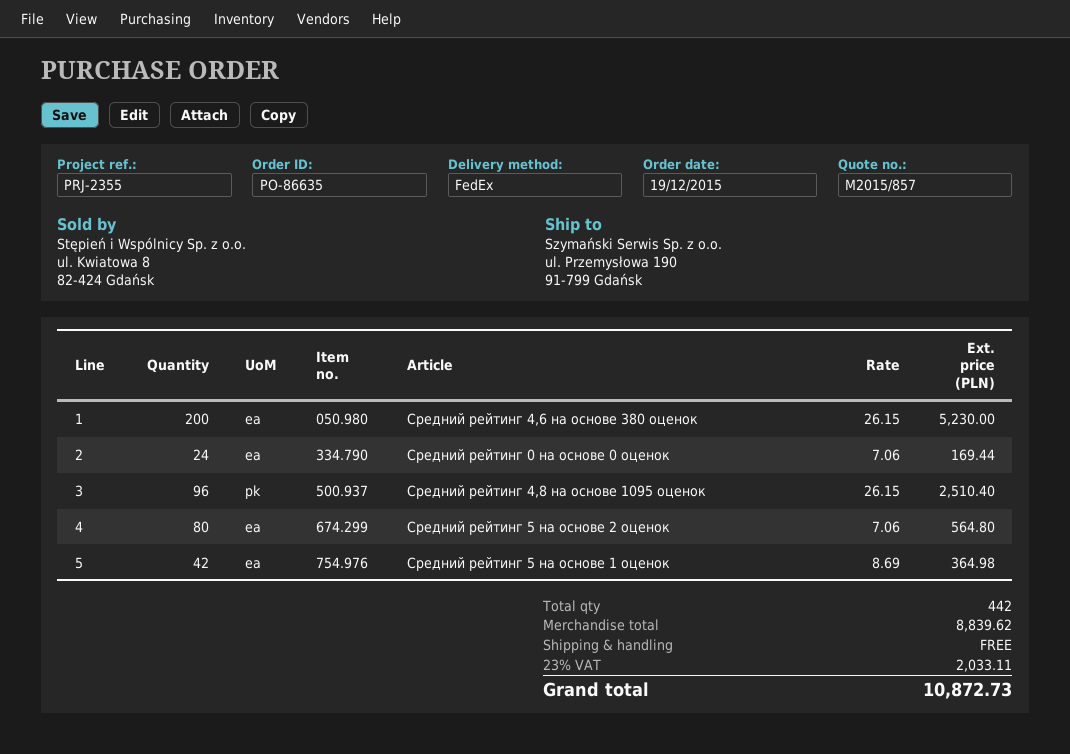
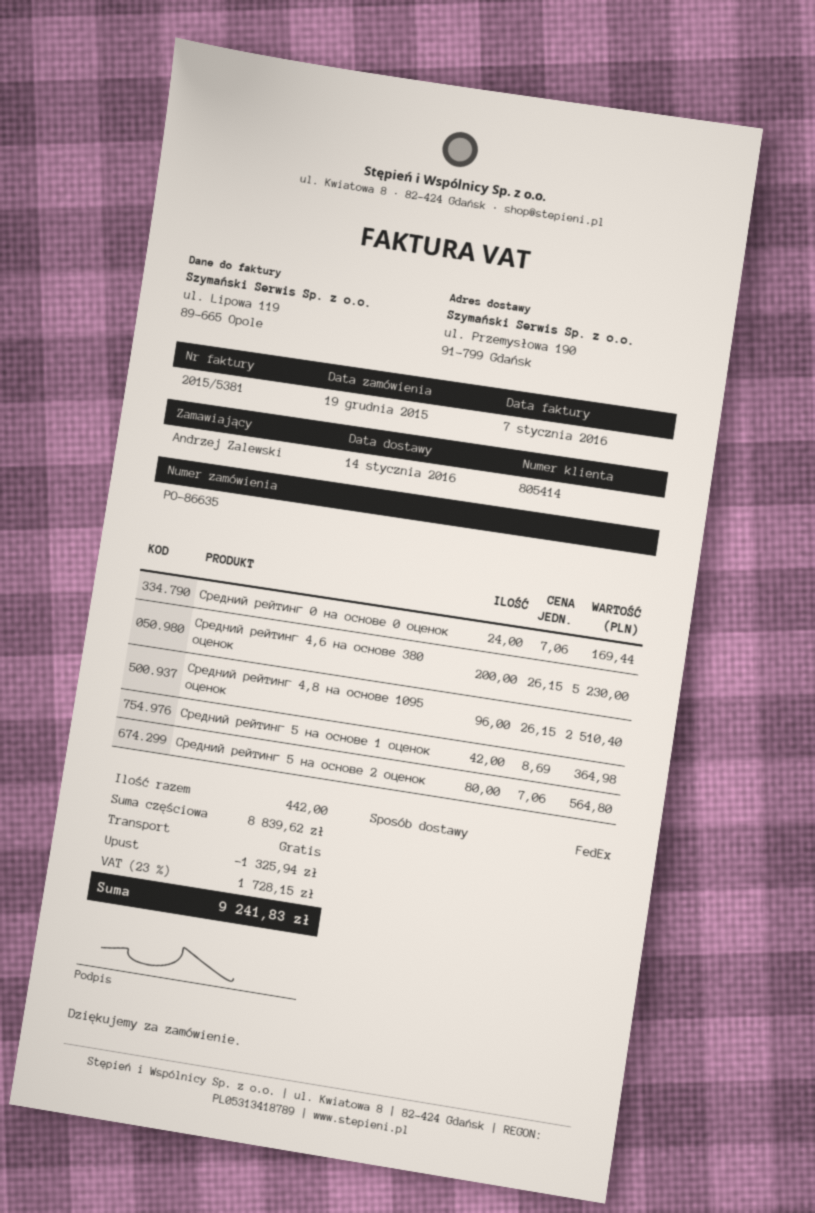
discount: none -> 1325.94
tax: 23% = 2033.11 -> 23% = 1728.15
total: 10872.73 -> 9241.83

